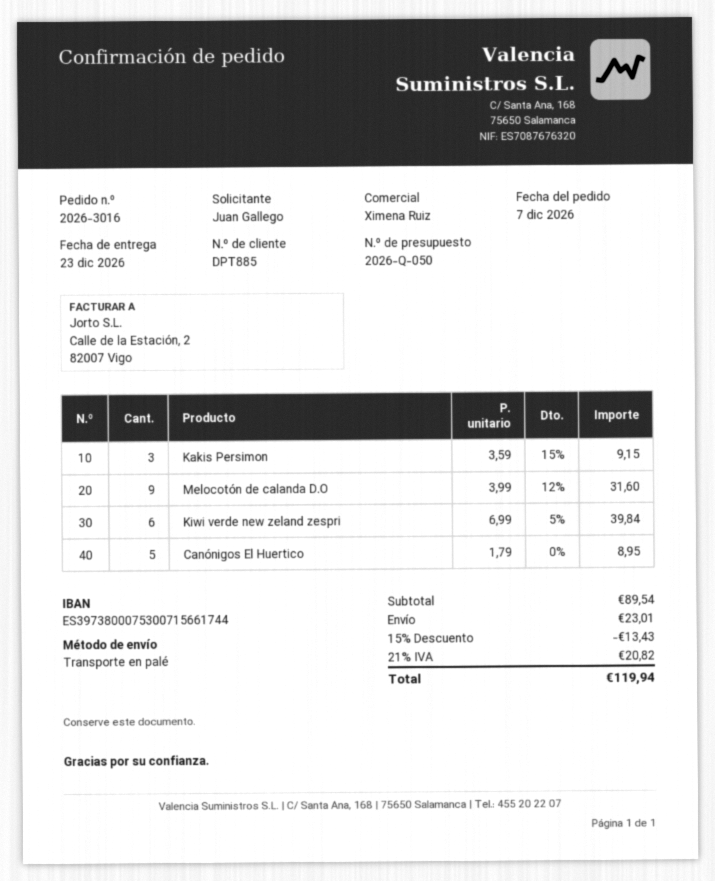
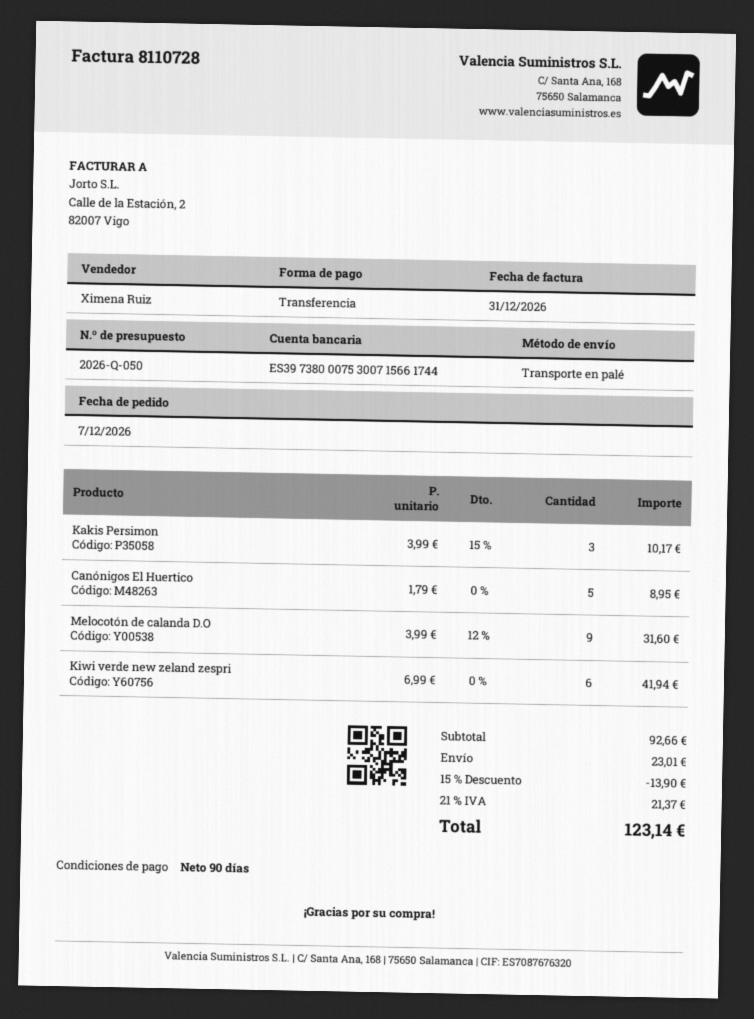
Kakis Persimon: 3 x 3.59 - 15% = 9.15 -> 3 x 3.99 - 15% = 10.17
Kiwi verde new zeland zespri: 6 x 6.99 - 5% = 39.84 -> 6 x 6.99 = 41.94
subtotal: 89.54 -> 92.66
discount: 15% = 13.43 -> 15% = 13.90
tax: 21% = 20.82 -> 21% = 21.37
total: 119.94 -> 123.14

